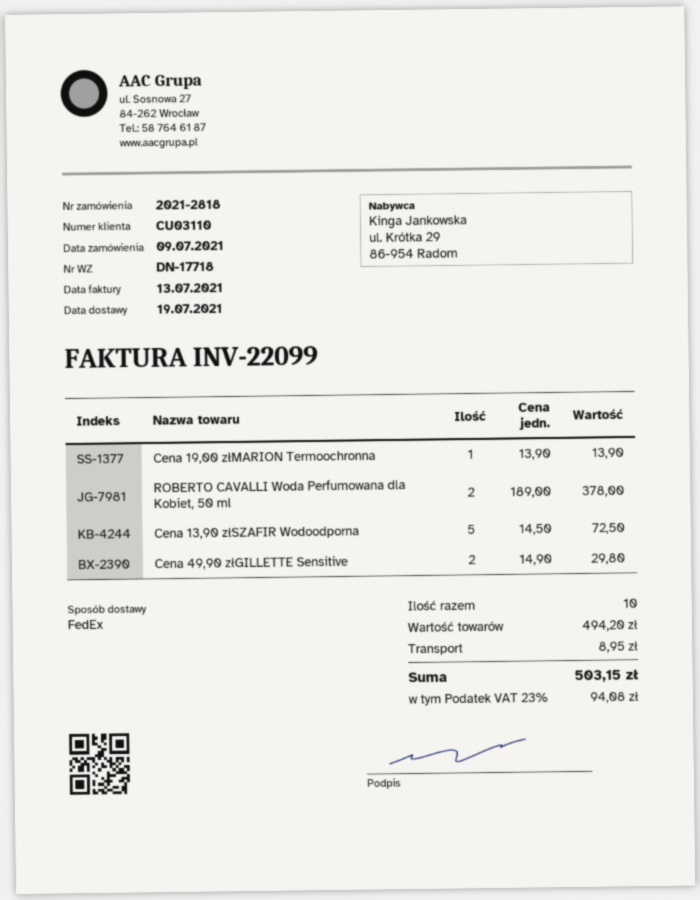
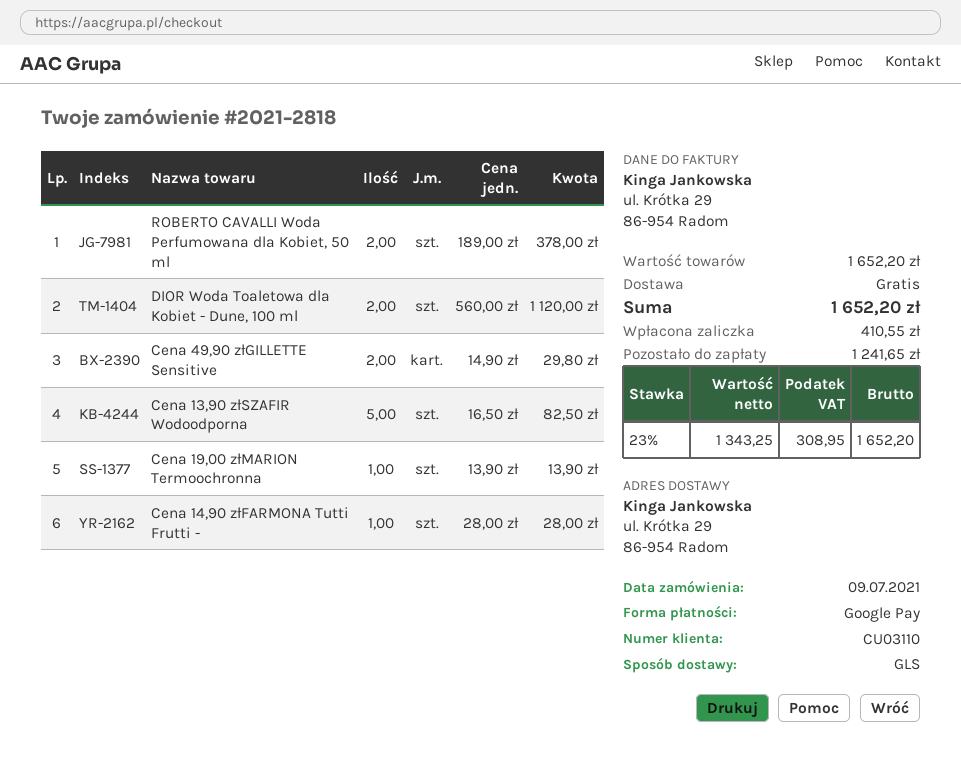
shipping method: FedEx -> GLS
Cena 13,90 złSZAFIR Wodoodporna: 5 x 14.50 = 72.50 -> 5 x 16.50 = 82.50
DIOR Woda Toaletowa dla Kobiet - Dune, 100 ml: none -> 2 x 560.00 = 1120.00
Cena 14,90 złFARMONA Tutti Frutti -: none -> 1 x 28.00 = 28.00
subtotal: 494.20 -> 1652.20
shipping: 8.95 -> 0.00
tax: 23% = 94.08 -> 23% = 308.95
total: 503.15 -> 1652.20

